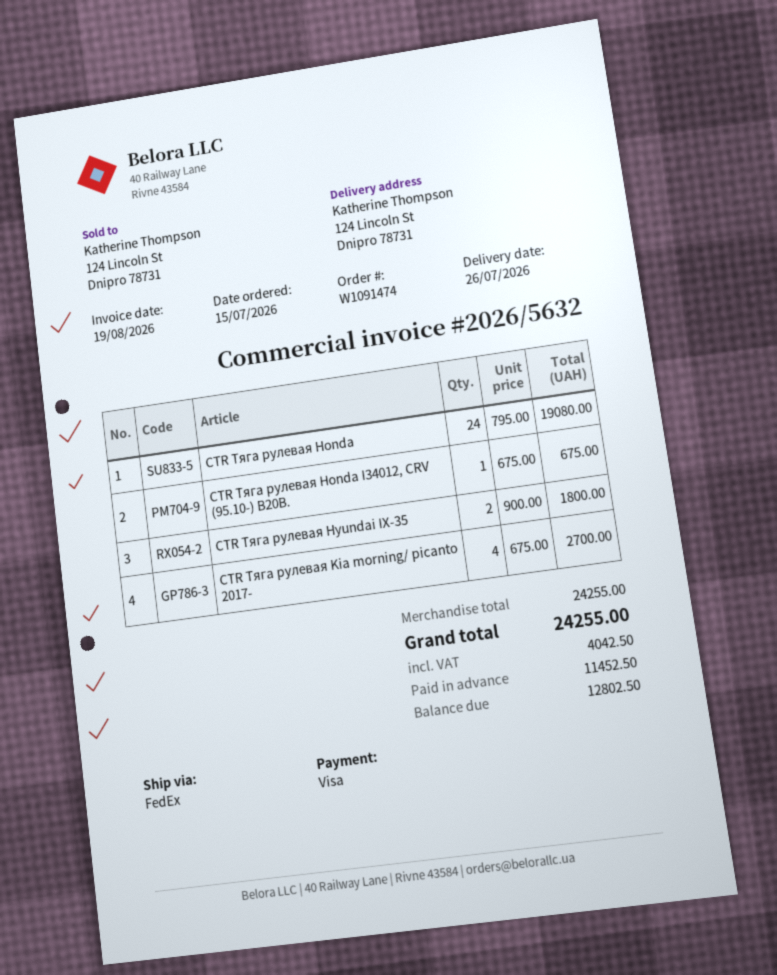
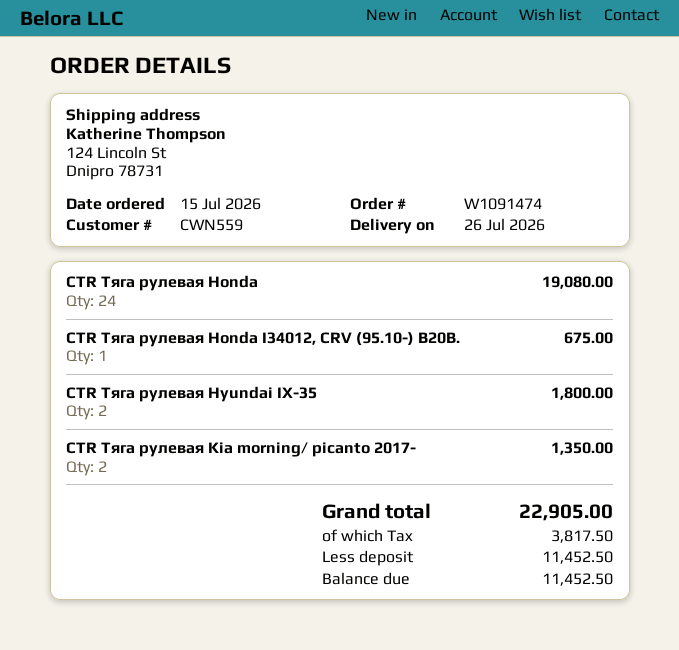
CTR Тяга рулевая Kia morning/ picanto 2017-: 4 for 2700.00 -> 2 for 1350.00
tax: 4042.50 -> 3817.50
total: 24255.00 -> 22905.00
balance: 12802.50 -> 11452.50

